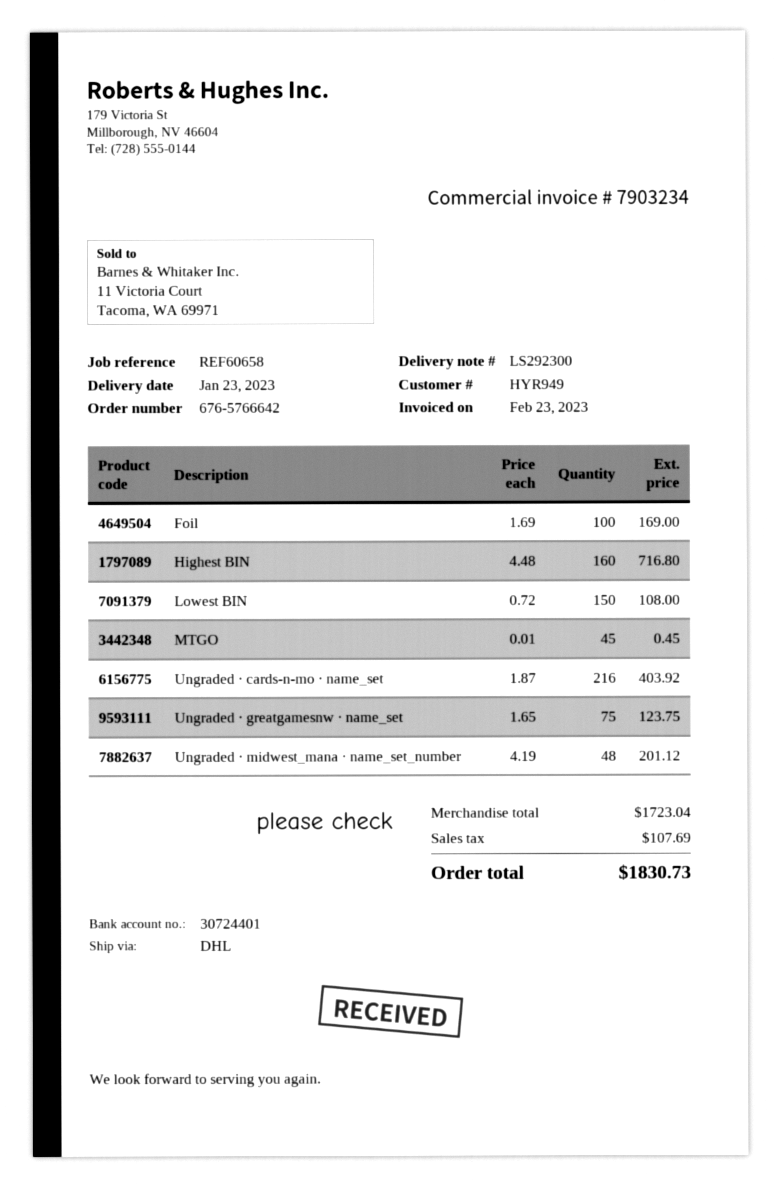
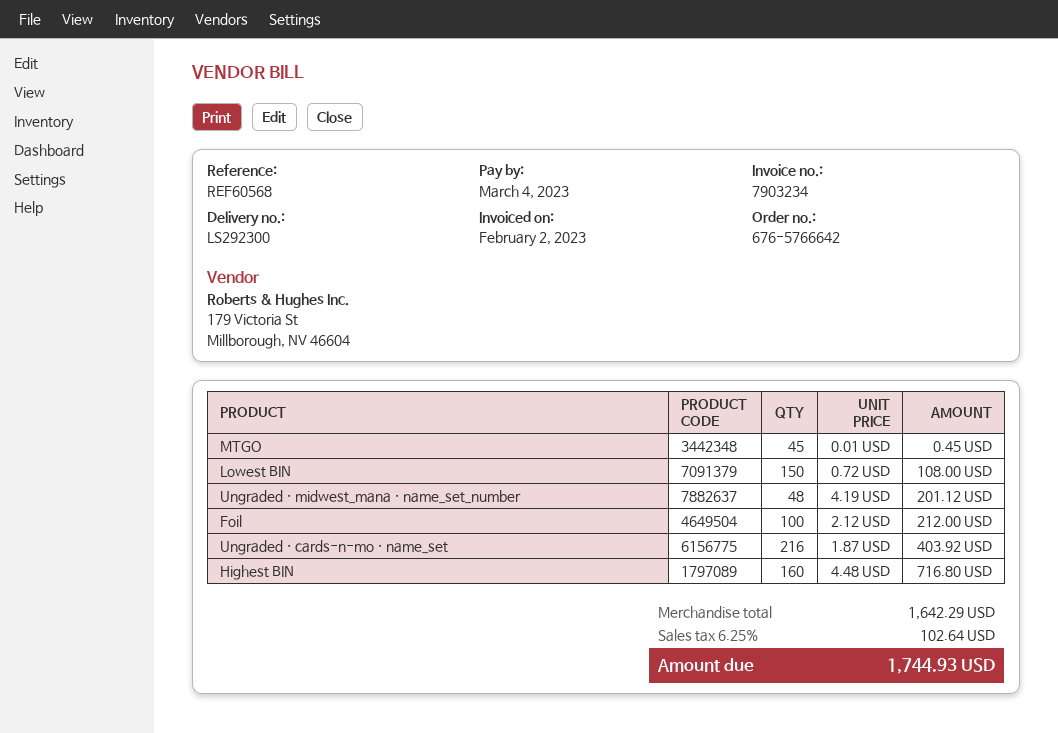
invoice date: 2023-02-23 -> 2023-02-02
reference: REF60658 -> REF60568
Foil: 100 x 1.69 = 169.00 -> 100 x 2.12 = 212.00
Ungraded · greatgamesnw · name_set: 75 x 1.65 = 123.75 -> none
subtotal: 1723.04 -> 1642.29
tax: 107.69 -> 102.64
total: 1830.73 -> 1744.93

